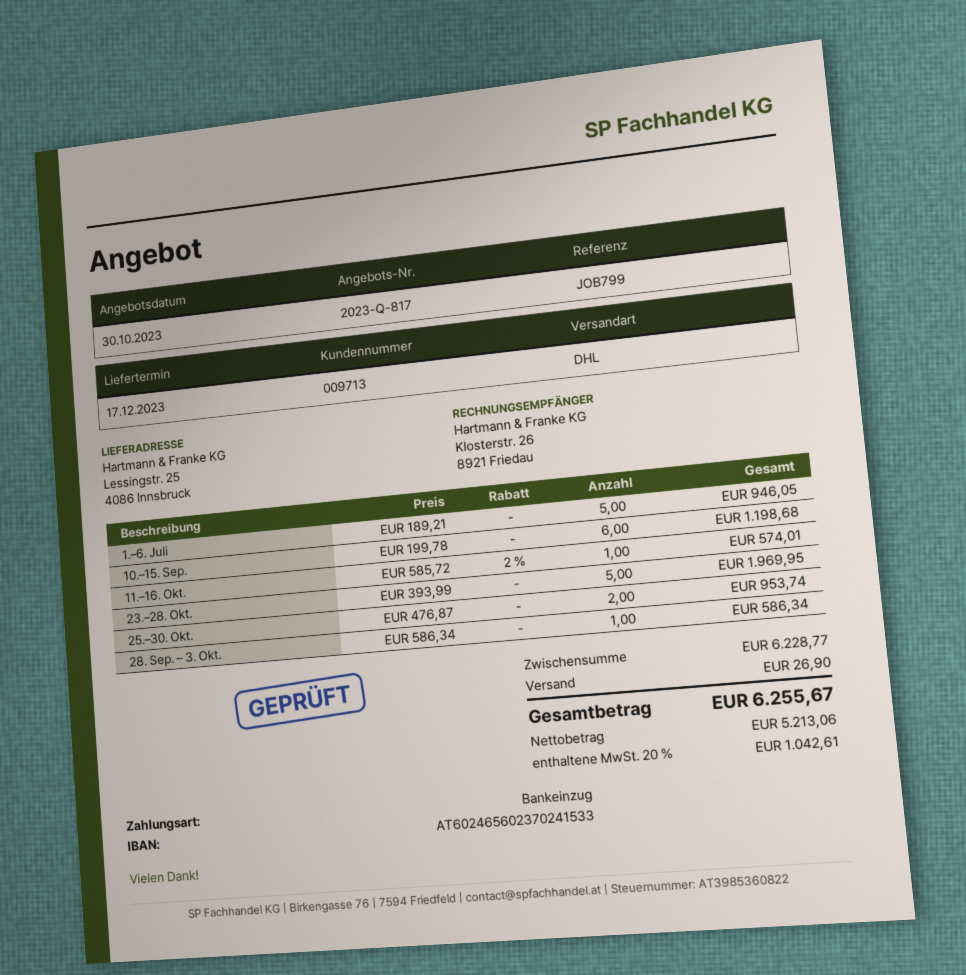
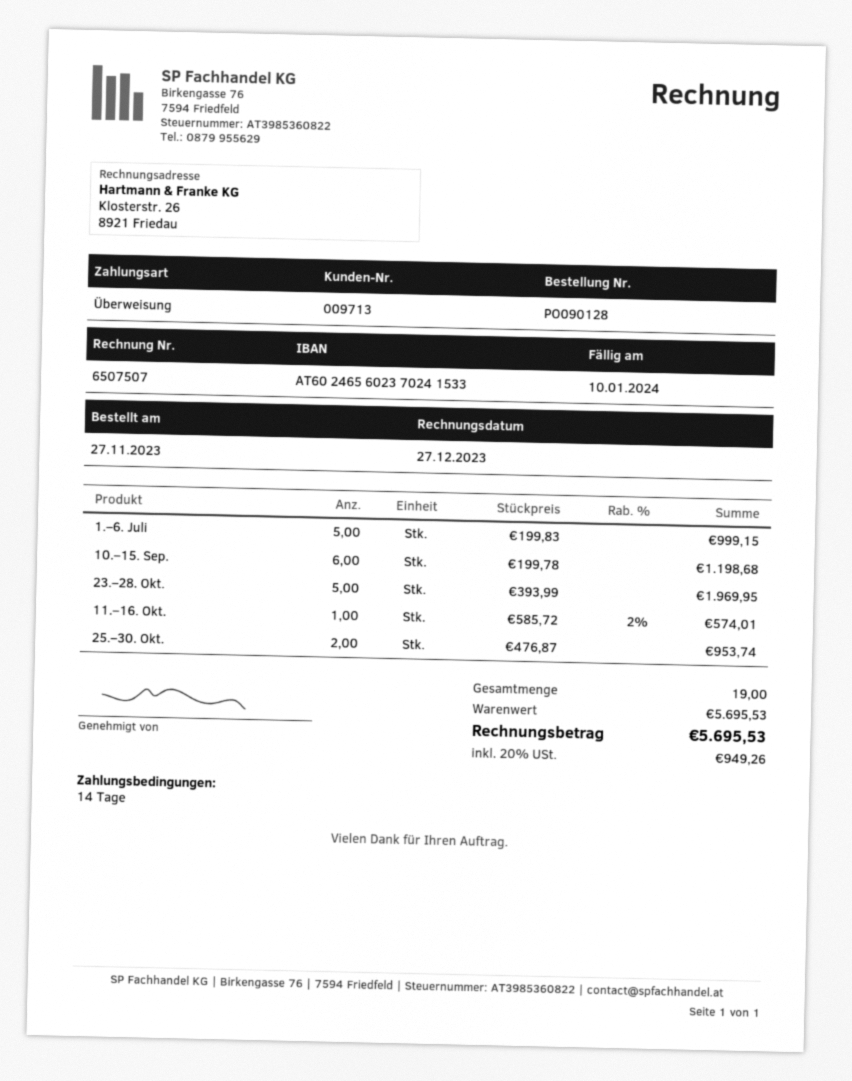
payment method: direct debit -> bank transfer
1.–6. Juli: 5 x 189.21 = 946.05 -> 5 x 199.83 = 999.15
28. Sep. – 3. Okt.: 1 x 586.34 = 586.34 -> none
subtotal: 6228.77 -> 5695.53
shipping: 26.90 -> none
tax: 20% = 1042.61 -> 20% = 949.26
total: 6255.67 -> 5695.53

